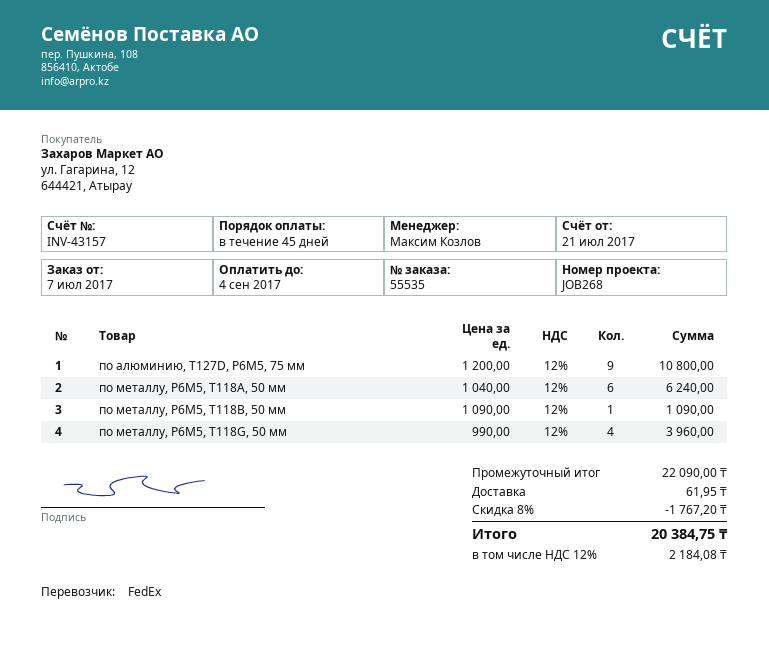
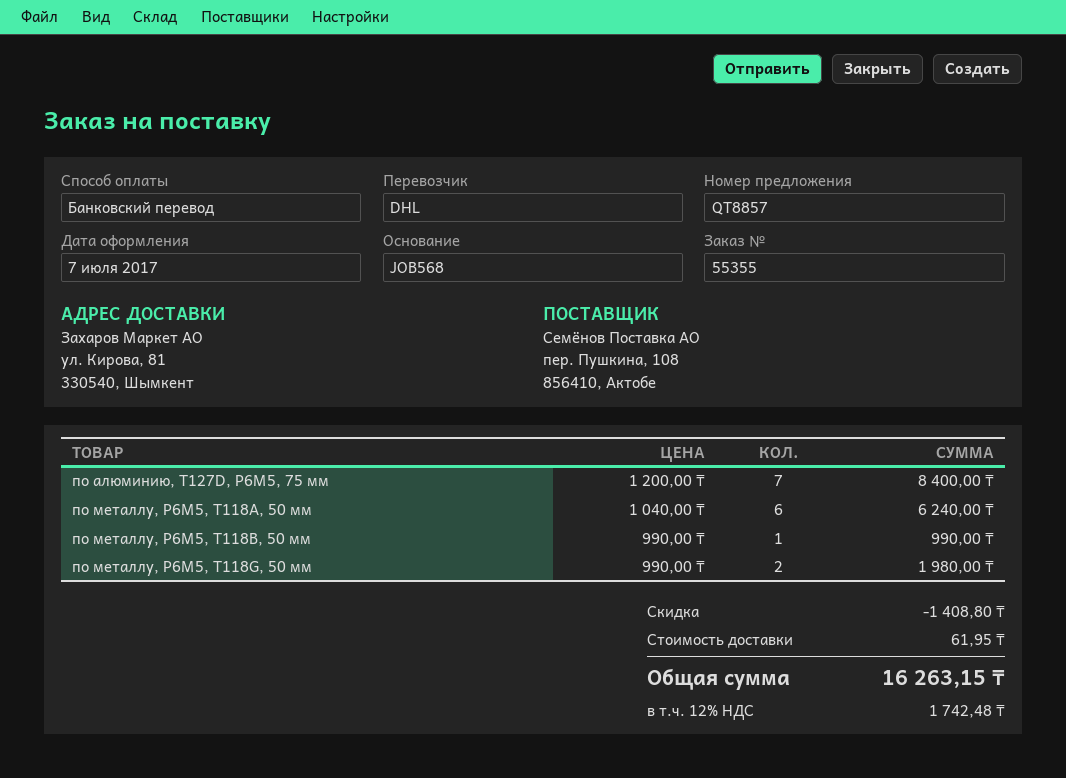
order number: 55535 -> 55355
reference: JOB268 -> JOB568
shipping method: FedEx -> DHL
по алюминию, T127D, Р6М5, 75 мм: 9 x 1200.00 = 10800.00 -> 7 x 1200.00 = 8400.00
по металлу, Р6М5, T118B, 50 мм: 1 x 1090.00 = 1090.00 -> 1 x 990.00 = 990.00
по металлу, Р6М5, T118G, 50 мм: 4 x 990.00 = 3960.00 -> 2 x 990.00 = 1980.00
discount: 1767.20 -> 1408.80
tax: 12% = 2184.08 -> 12% = 1742.48
total: 20384.75 -> 16263.15

